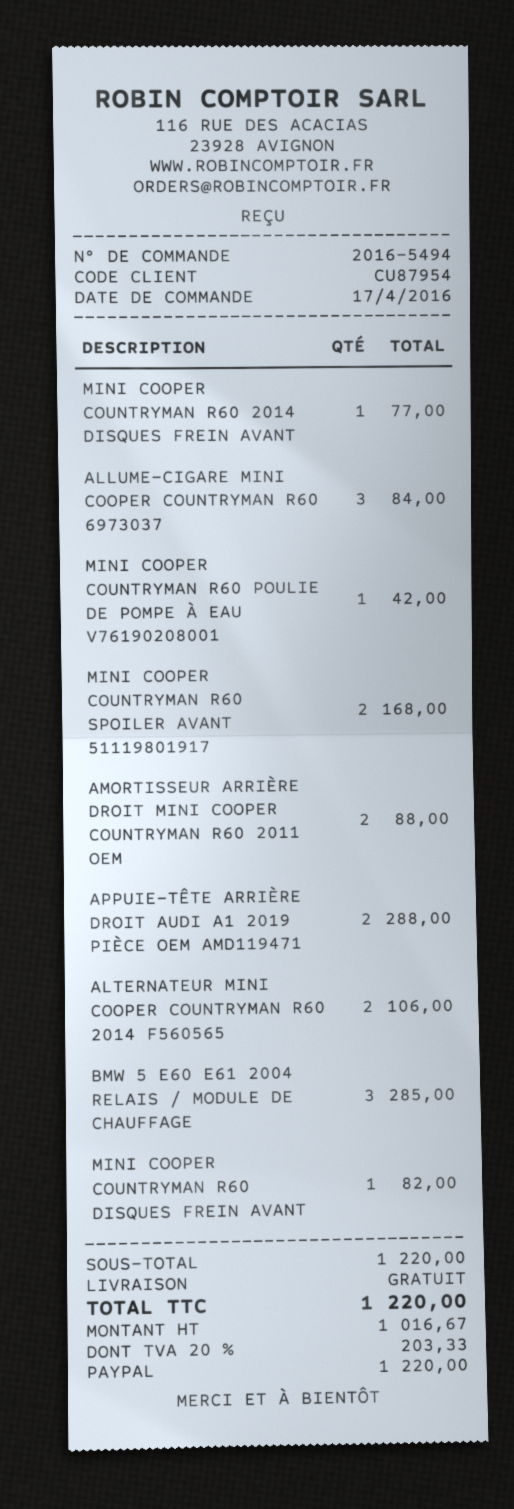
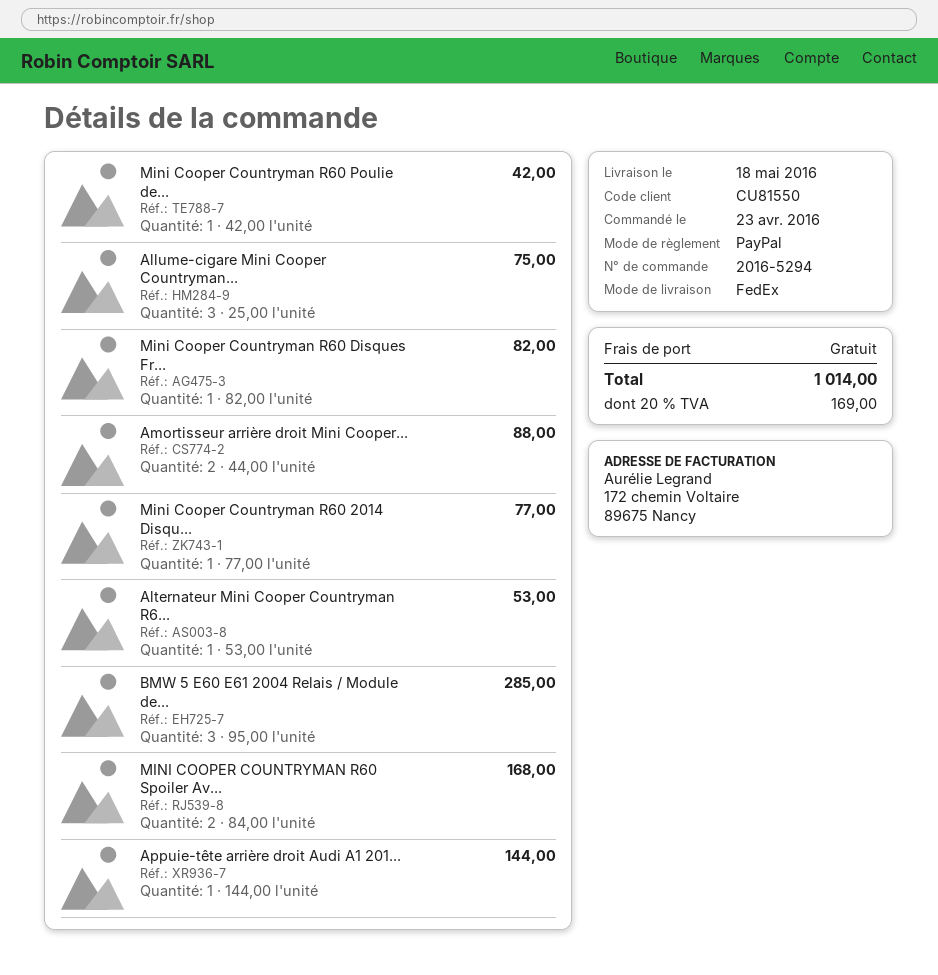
order number: 2016-5494 -> 2016-5294
order date: 2016-04-17 -> 2016-04-23
customer number: CU87954 -> CU81550
ALLUME-CIGARE MINI COOPER COUNTRYMAN R60 6973037: 3 for 84.00 -> 3 for 75.00
APPUIE-TÊTE ARRIÈRE DROIT AUDI A1 2019 PIÈCE OEM AMD119471: 2 for 288.00 -> 1 for 144.00
ALTERNATEUR MINI COOPER COUNTRYMAN R60 2014 F560565: 2 for 106.00 -> 1 for 53.00
tax: 20% = 203.33 -> 20% = 169.00
total: 1220.00 -> 1014.00

